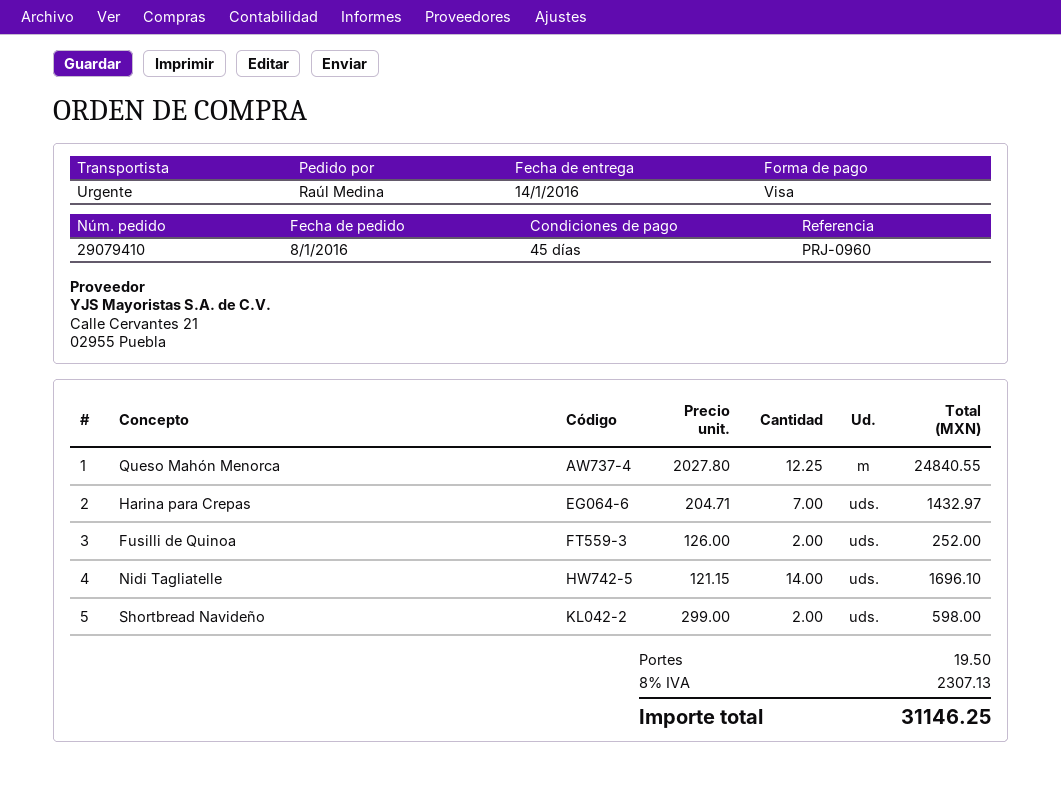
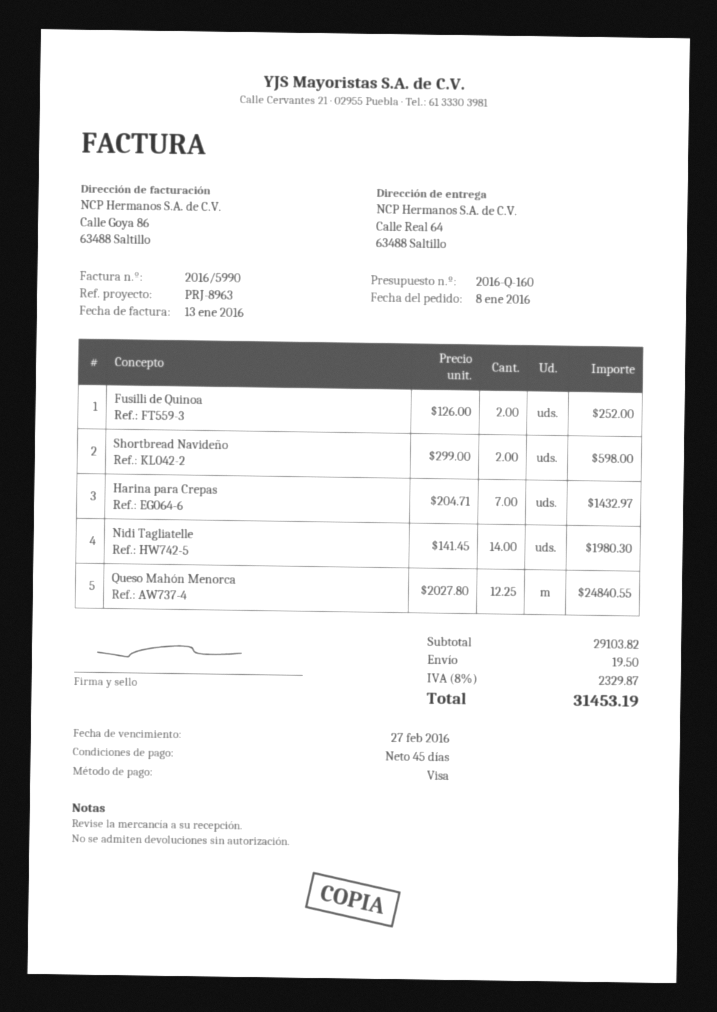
reference: PRJ-0960 -> PRJ-8963
Nidi Tagliatelle: 14 x 121.15 = 1696.10 -> 14 x 141.45 = 1980.30
tax: 8% = 2307.13 -> 8% = 2329.87
total: 31146.25 -> 31453.19

